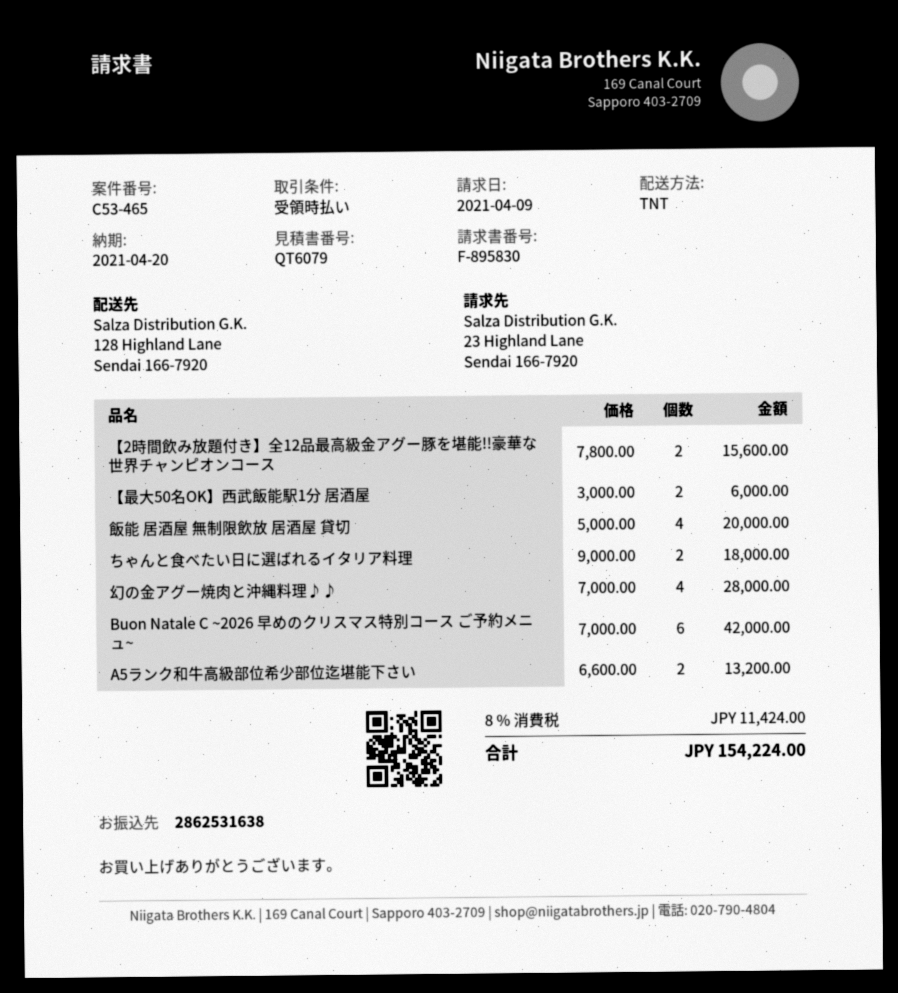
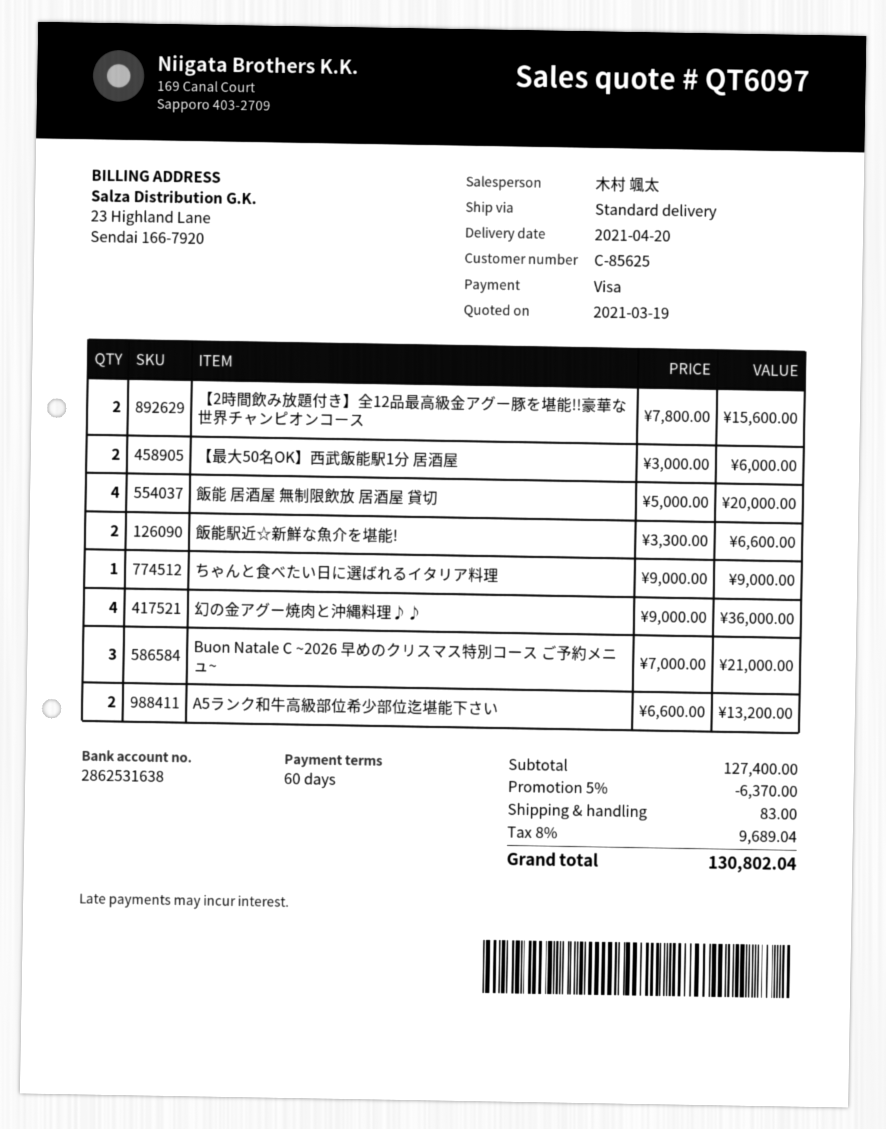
quote number: QT6079 -> QT6097
payment terms: on receipt -> 60 days
shipping method: TNT -> standard
ちゃんと食べたい日に選ばれるイタリア料理: 2 x 9000.00 = 18000.00 -> 1 x 9000.00 = 9000.00
幻の金アグー焼肉と沖縄料理♪♪: 4 x 7000.00 = 28000.00 -> 4 x 9000.00 = 36000.00
Buon Natale C ~2026 早めのクリスマス特別コース ご予約メニュ~: 6 x 7000.00 = 42000.00 -> 3 x 7000.00 = 21000.00
飯能駅近☆新鮮な魚介を堪能!: none -> 2 x 3300.00 = 6600.00
discount: none -> 5% = 6370.00
shipping: none -> 83.00
tax: 8% = 11424.00 -> 8% = 9689.04
total: 154224.00 -> 130802.04

